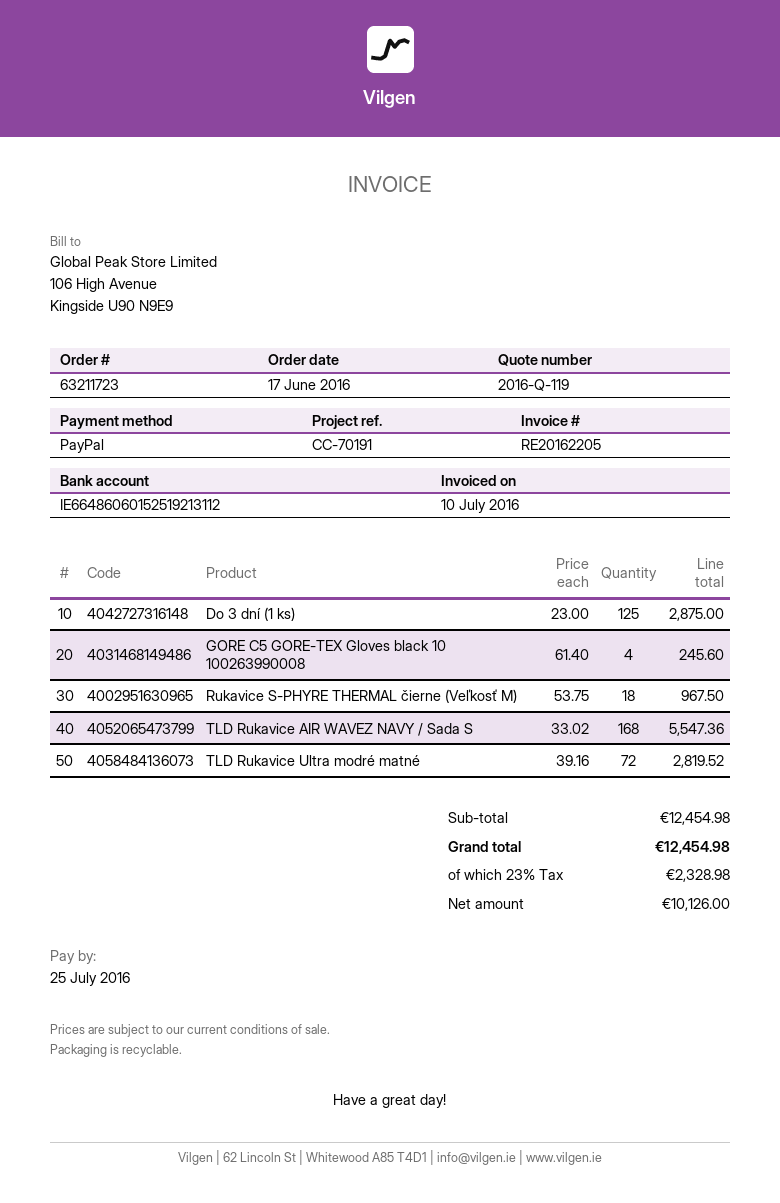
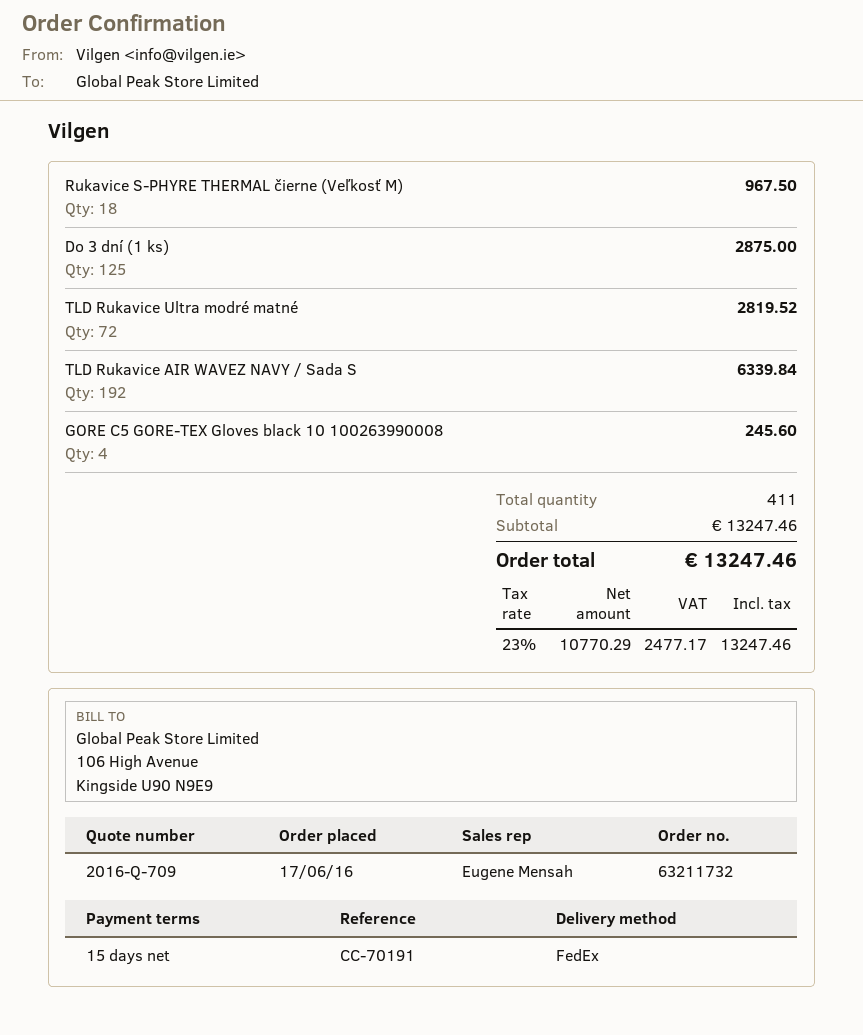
quote number: 2016-Q-119 -> 2016-Q-709
order number: 63211723 -> 63211732
TLD Rukavice AIR WAVEZ NAVY / Sada S: 168 for 5547.36 -> 192 for 6339.84
subtotal: 12454.98 -> 13247.46
net: 10126.00 -> 10770.29
tax: 23% = 2328.98 -> 23% = 2477.17
total: 12454.98 -> 13247.46

